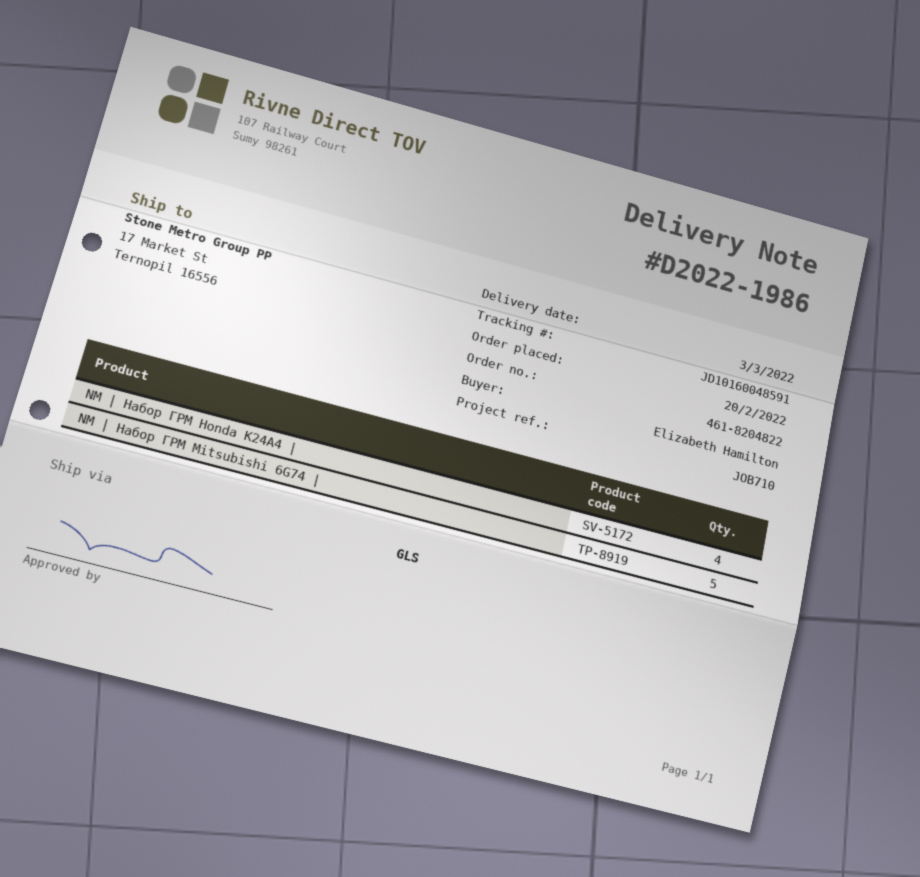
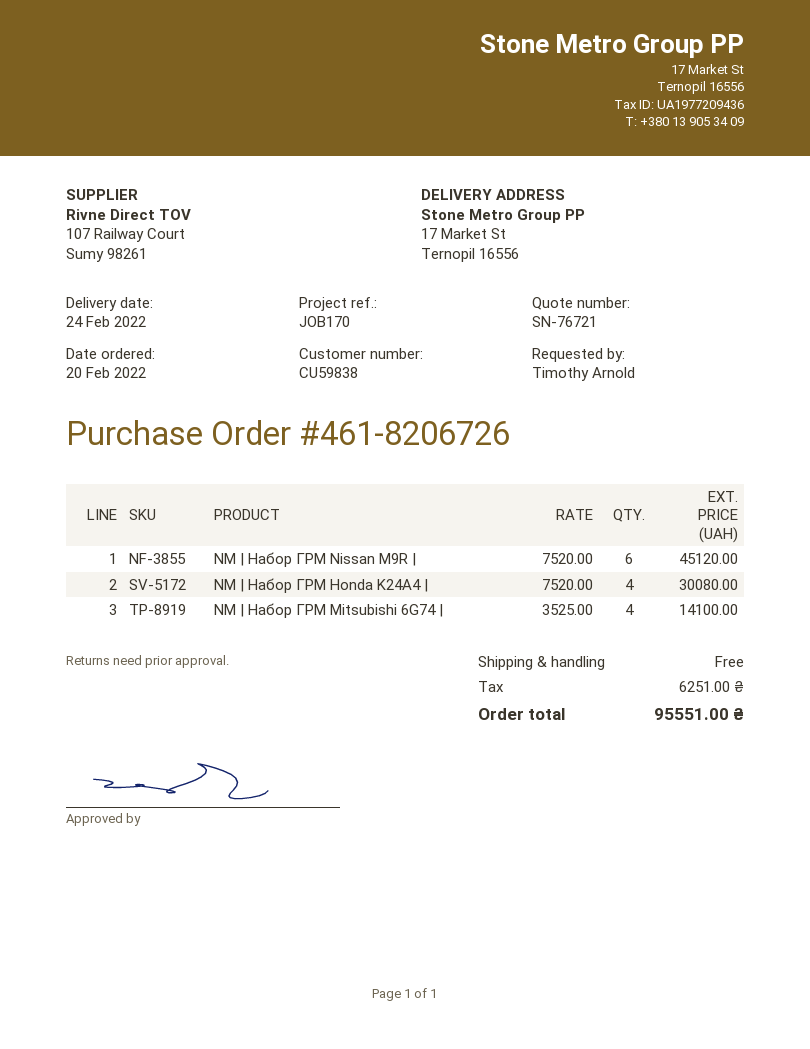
order number: 461-8204822 -> 461-8206726
delivery date: 2022-03-03 -> 2022-02-24
reference: JOB710 -> JOB170
ordered by: Elizabeth Hamilton -> Timothy Arnold
NM | Набор ГРМ Mitsubishi 6G74 |: 5 -> 4
NM | Набор ГРМ Nissan M9R |: none -> 6

